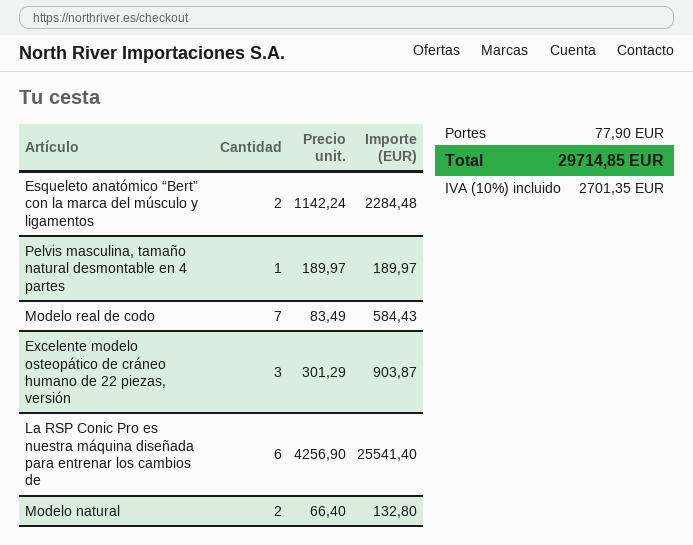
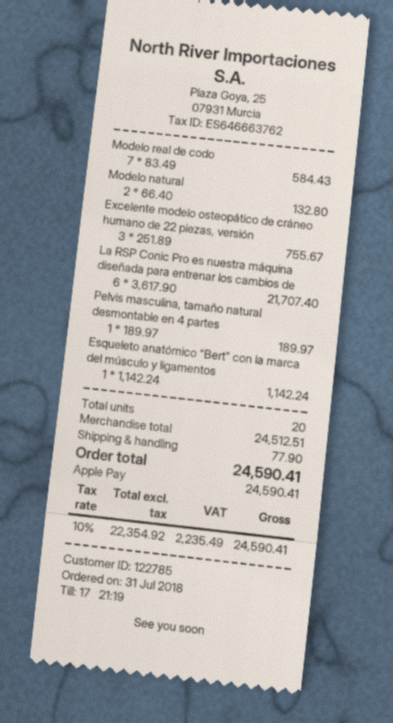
Esqueleto anatómico “Bert” con la marca del músculo y ligamentos: 2 x 1142.24 = 2284.48 -> 1 x 1142.24 = 1142.24
Excelente modelo osteopático de cráneo humano de 22 piezas, versión: 3 x 301.29 = 903.87 -> 3 x 251.89 = 755.67
La RSP Conic Pro es nuestra máquina diseñada para entrenar los cambios de: 6 x 4256.90 = 25541.40 -> 6 x 3617.90 = 21707.40
tax: 10% = 2701.35 -> 10% = 2235.49
total: 29714.85 -> 24590.41

